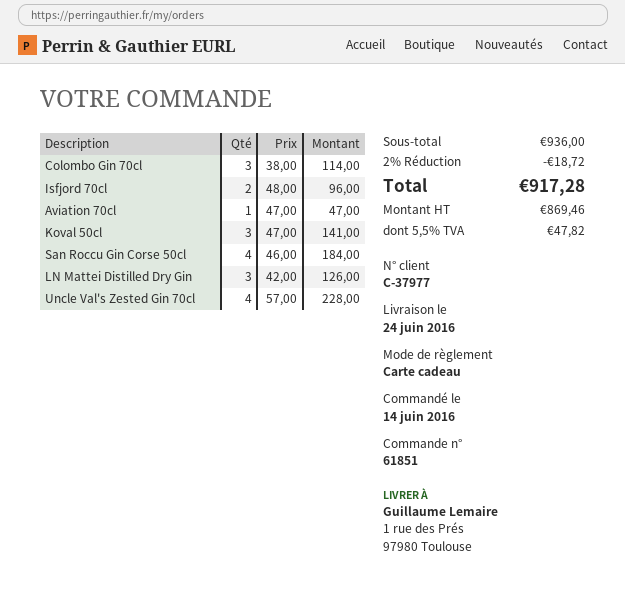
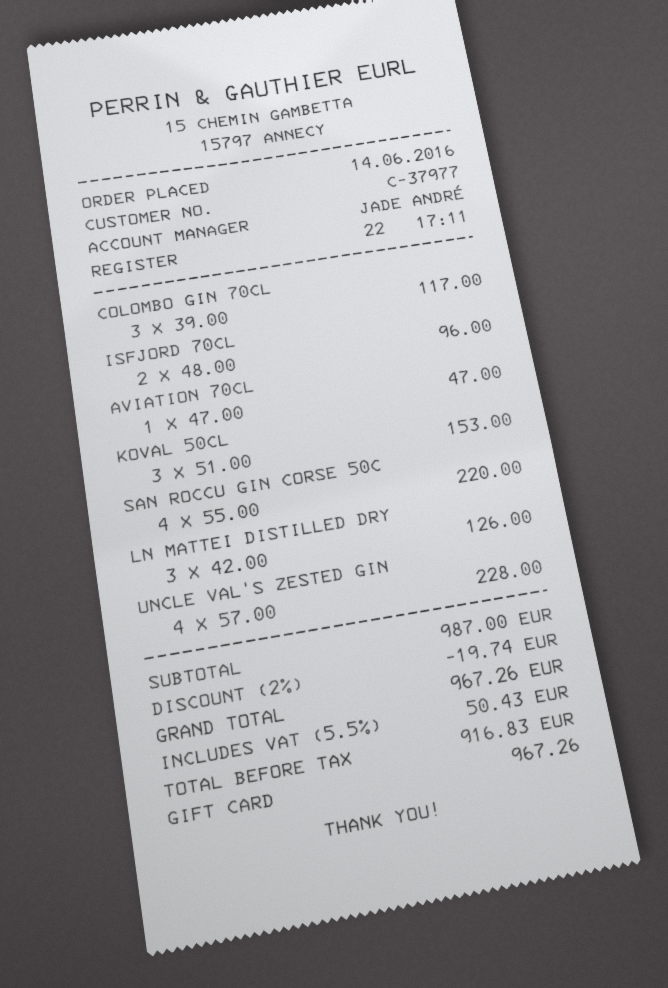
Colombo Gin 70cl: 3 x 38.00 = 114.00 -> 3 x 39.00 = 117.00
Koval 50cl: 3 x 47.00 = 141.00 -> 3 x 51.00 = 153.00
San Roccu Gin Corse 50cl: 4 x 46.00 = 184.00 -> 4 x 55.00 = 220.00
subtotal: 936.00 -> 987.00
discount: 2% = 18.72 -> 2% = 19.74
net: 869.46 -> 916.83
tax: 5.5% = 47.82 -> 5.5% = 50.43
total: 917.28 -> 967.26

